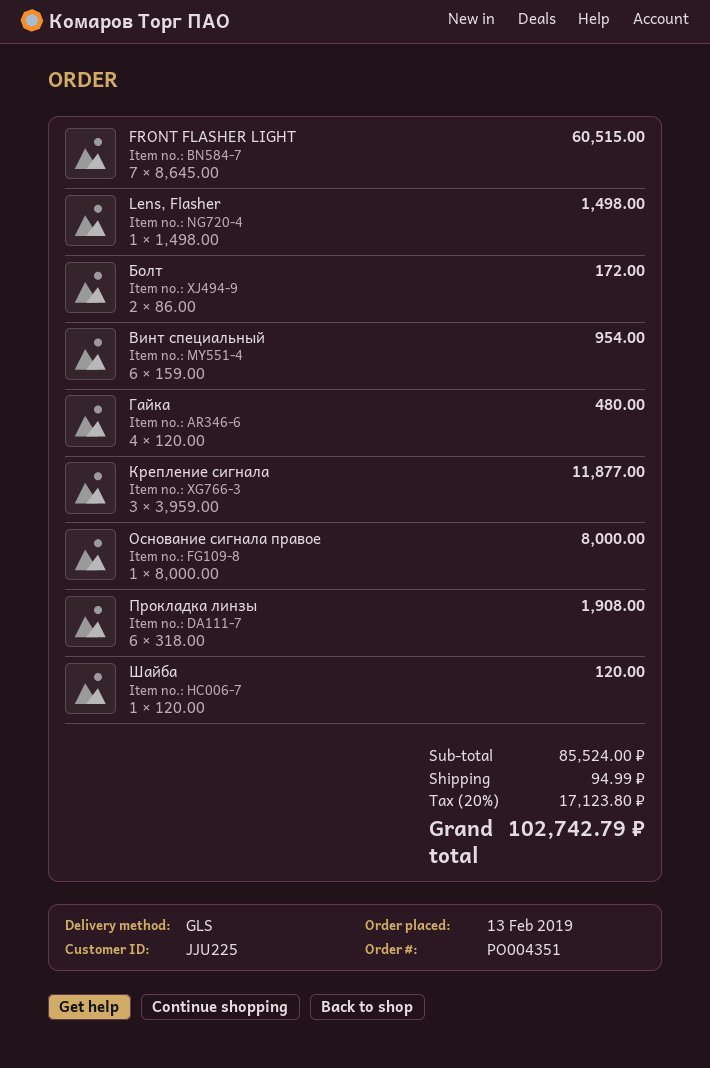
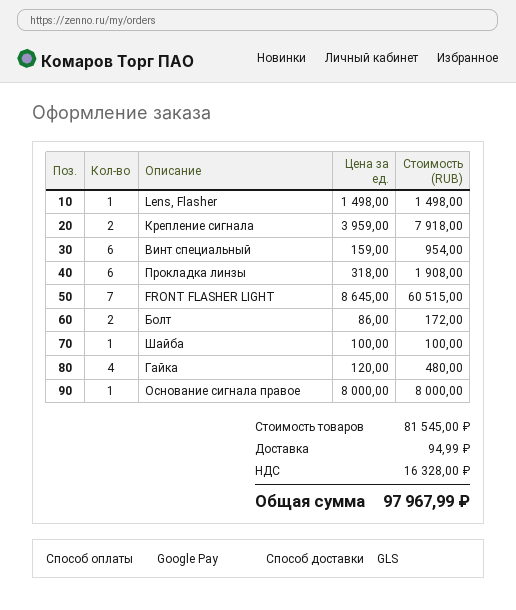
Крепление сигнала: 3 x 3959.00 = 11877.00 -> 2 x 3959.00 = 7918.00
Шайба: 1 x 120.00 = 120.00 -> 1 x 100.00 = 100.00
subtotal: 85524.00 -> 81545.00
tax: 17123.80 -> 16328.00
total: 102742.79 -> 97967.99

